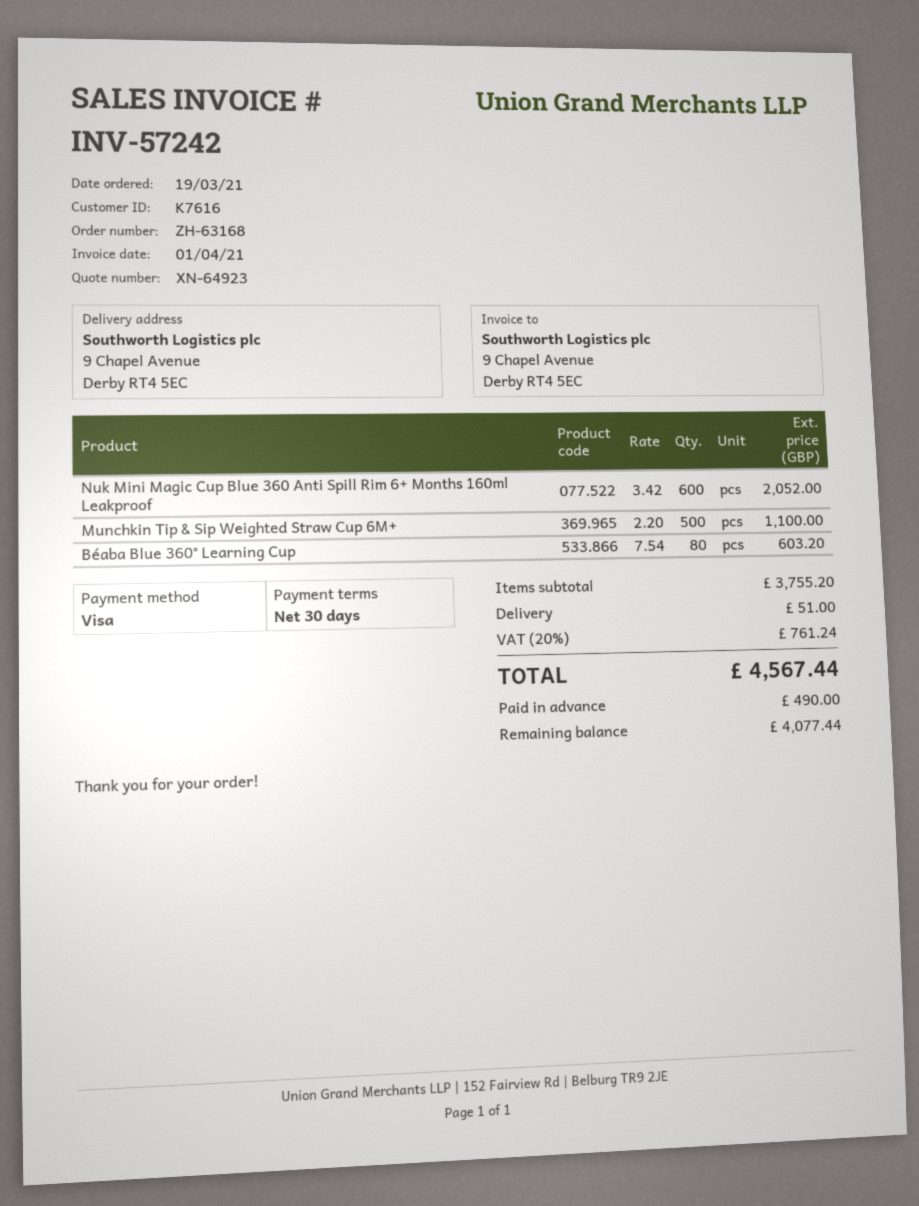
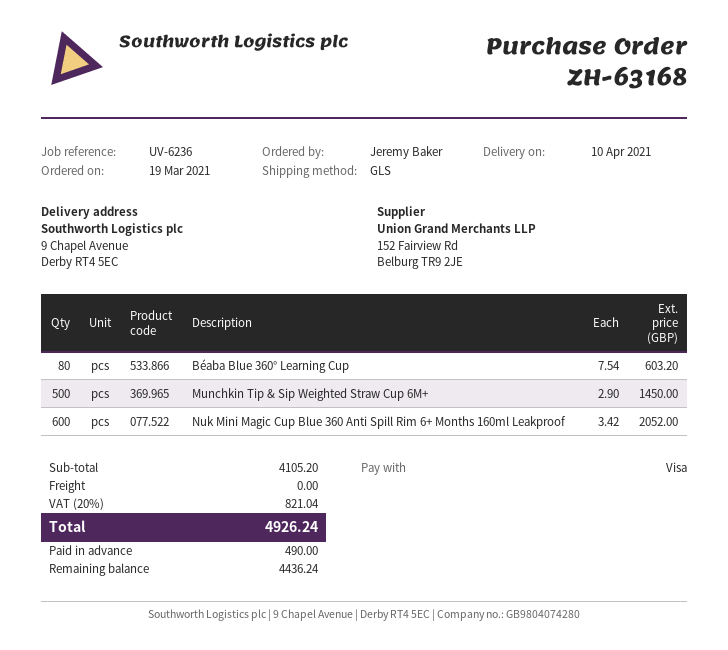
Munchkin Tip & Sip Weighted Straw Cup 6M+: 500 x 2.20 = 1100.00 -> 500 x 2.90 = 1450.00
subtotal: 3755.20 -> 4105.20
shipping: 51.00 -> 0.00
tax: 20% = 761.24 -> 20% = 821.04
total: 4567.44 -> 4926.24
balance: 4077.44 -> 4436.24

